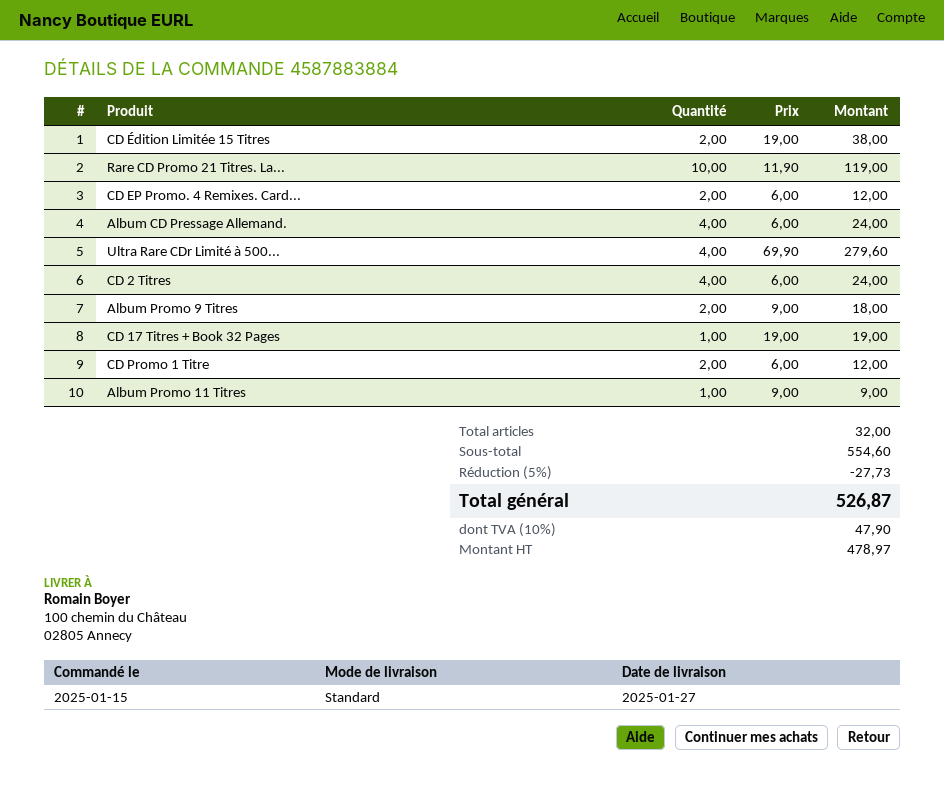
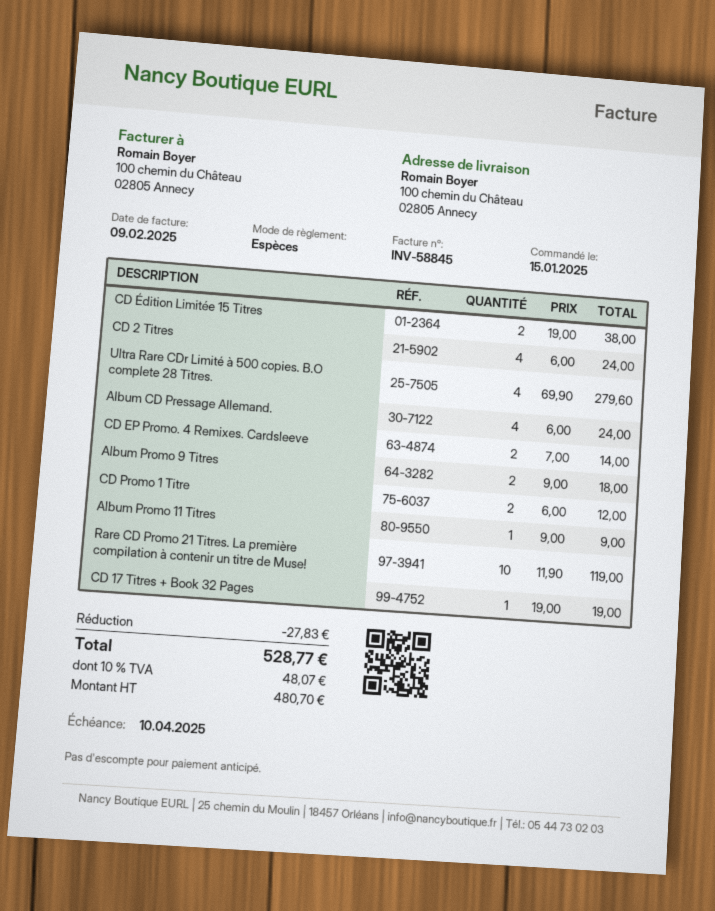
CD EP Promo. 4 Remixes. Card...: 2 x 6.00 = 12.00 -> 2 x 7.00 = 14.00
discount: 27.73 -> 27.83
net: 478.97 -> 480.70
tax: 10% = 47.90 -> 10% = 48.07
total: 526.87 -> 528.77

